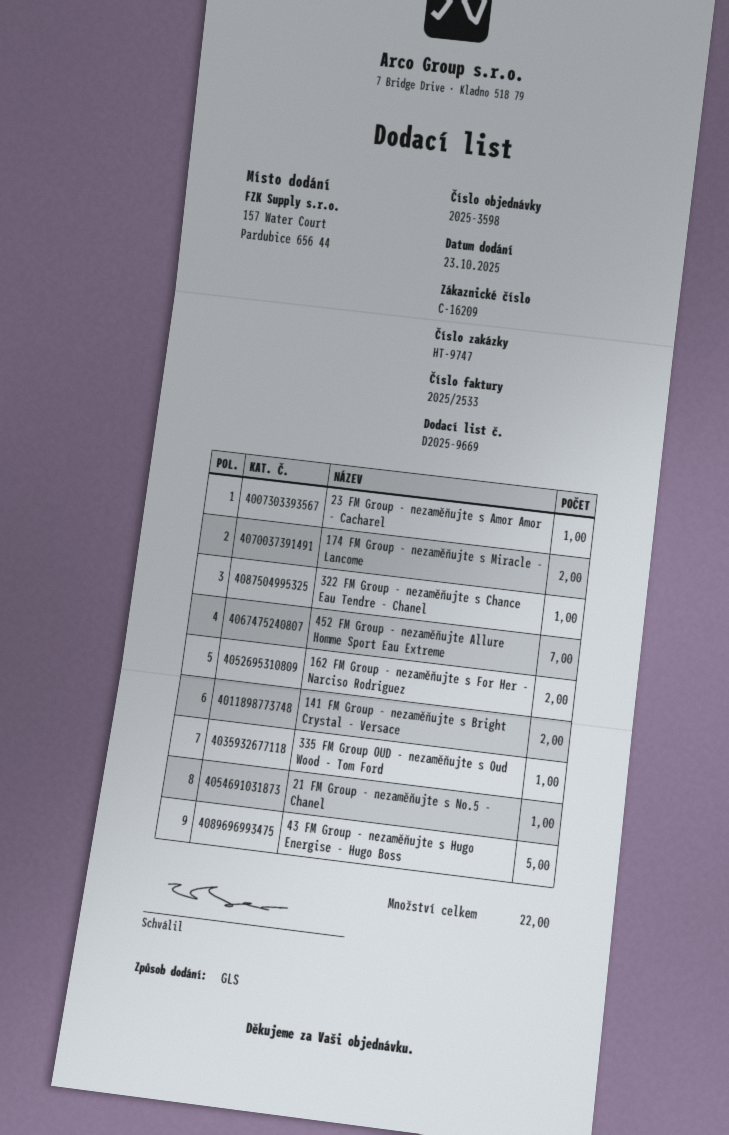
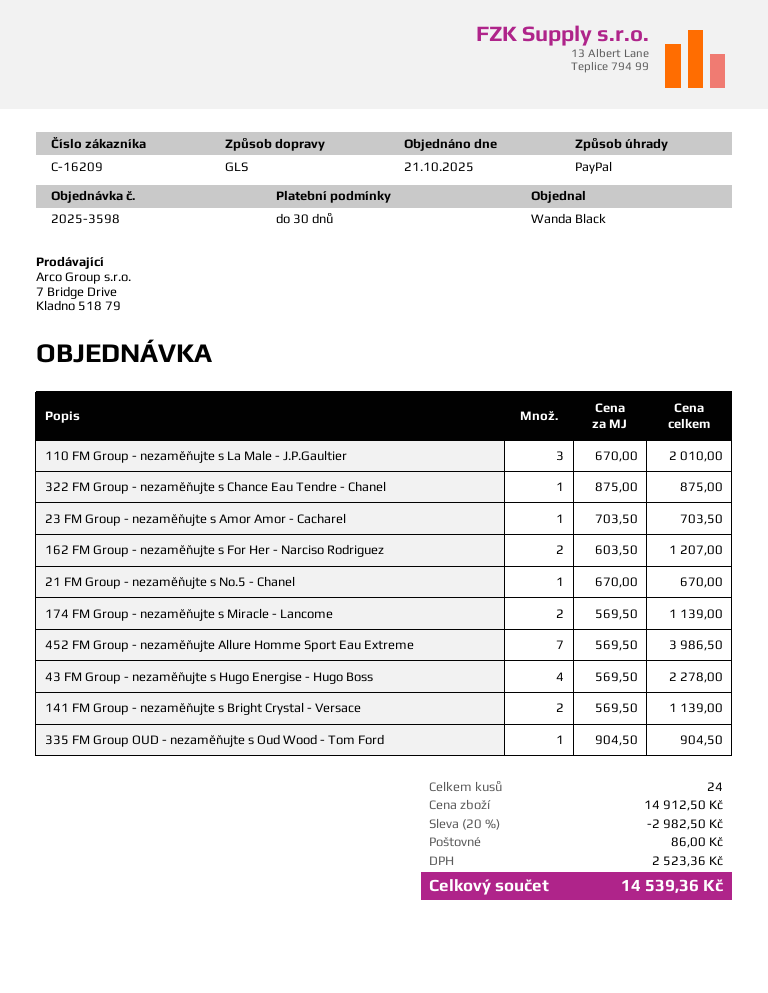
43 FM Group - nezaměňujte s Hugo Energise - Hugo Boss: 5 -> 4
110 FM Group - nezaměňujte s La Male - J.P.Gaultier: none -> 3
total quantity: 22 -> 24

